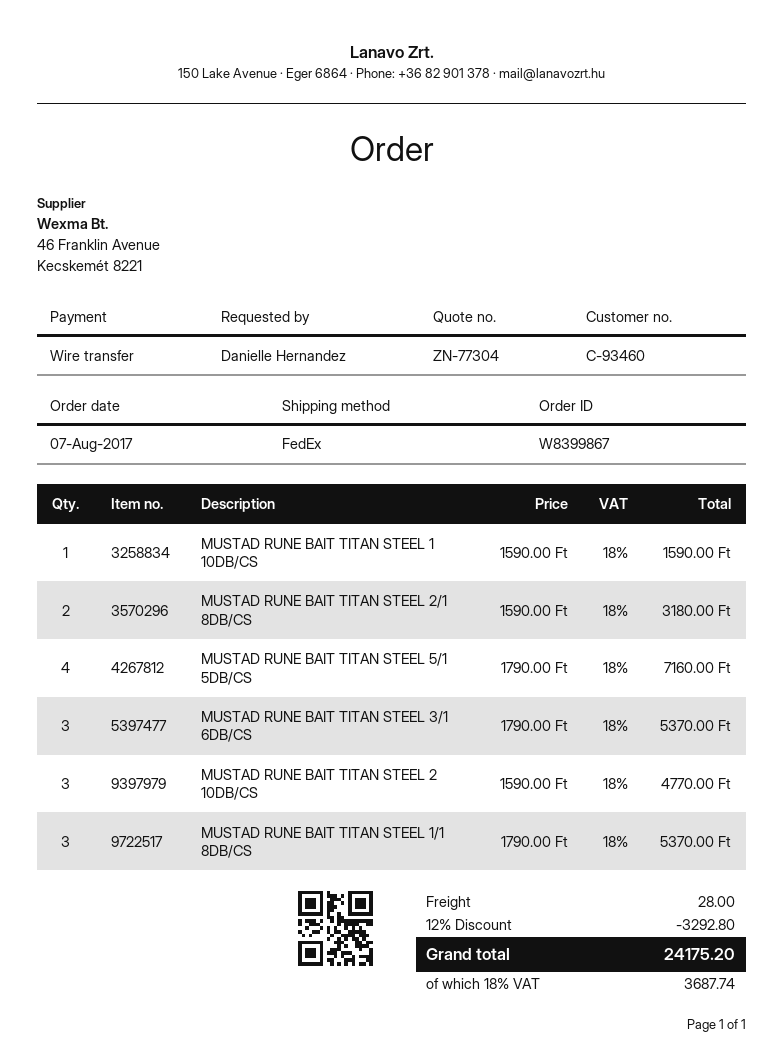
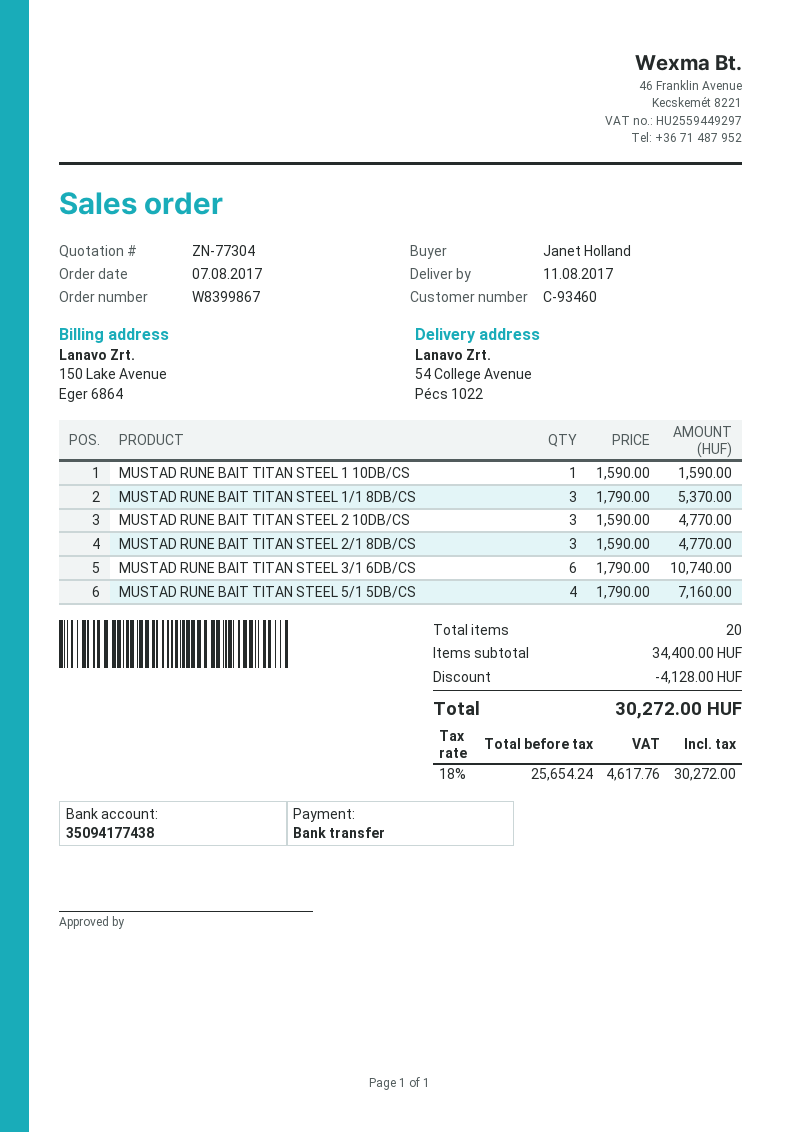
ordered by: Danielle Hernandez -> Janet Holland
MUSTAD RUNE BAIT TITAN STEEL 2/1 8DB/CS: 2 x 1590.00 = 3180.00 -> 3 x 1590.00 = 4770.00
MUSTAD RUNE BAIT TITAN STEEL 3/1 6DB/CS: 3 x 1790.00 = 5370.00 -> 6 x 1790.00 = 10740.00
discount: 3292.80 -> 4128.00
shipping: 28.00 -> none
tax: 18% = 3687.74 -> 18% = 4617.76
total: 24175.20 -> 30272.00

